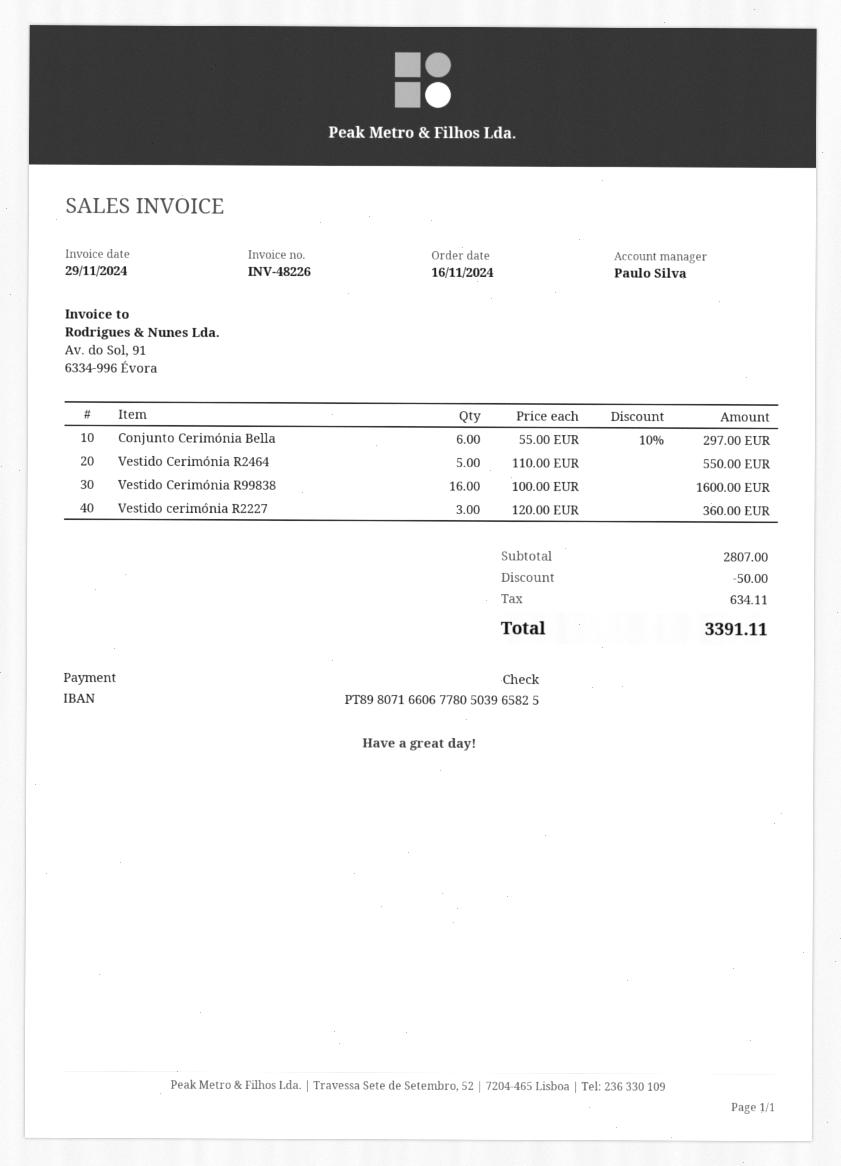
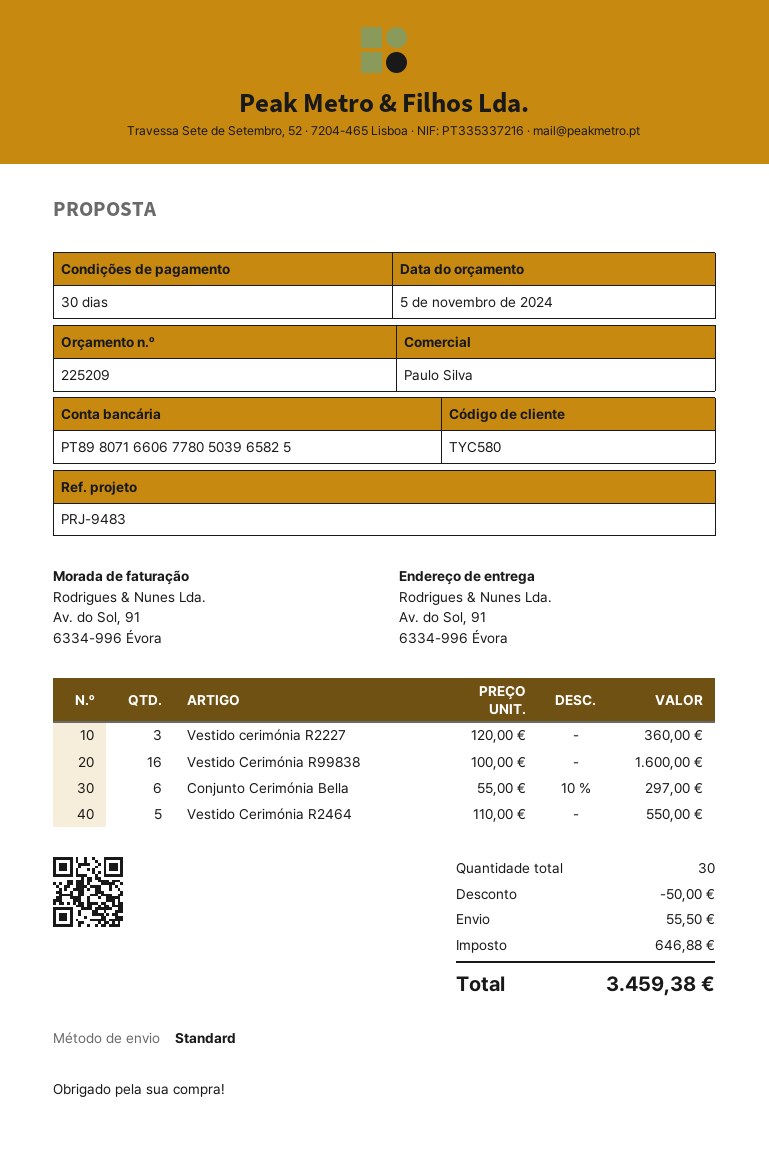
shipping: none -> 55.50
tax: 634.11 -> 646.88
total: 3391.11 -> 3459.38

